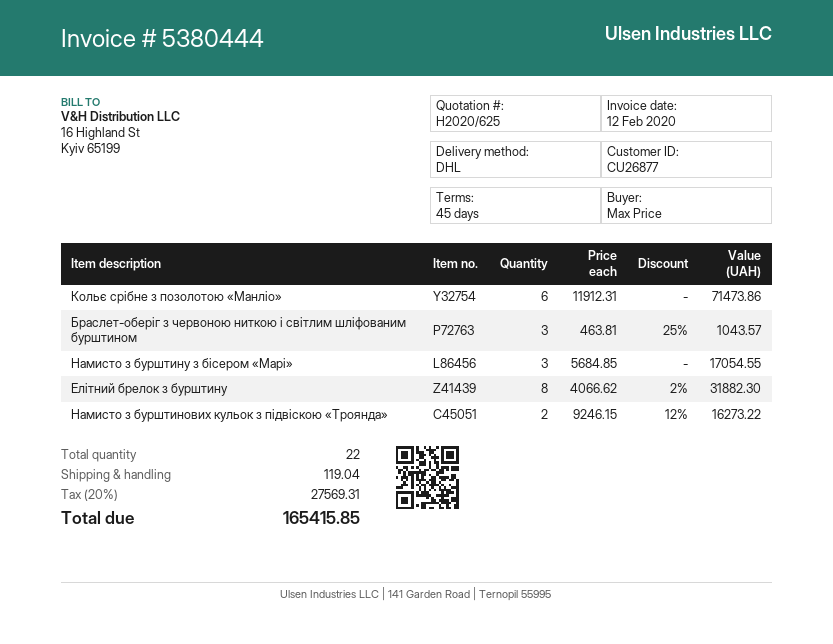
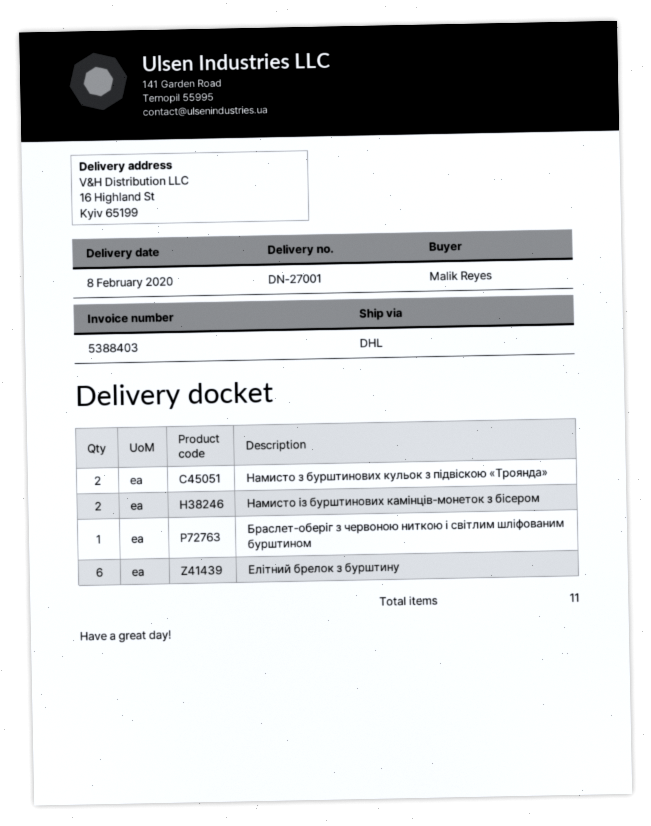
invoice number: 5380444 -> 5388403
ordered by: Max Price -> Malik Reyes
Кольє срібне з позолотою «Манліо»: 6 -> none
Браслет-оберіг з червоною ниткою і світлим шліфованим бурштином: 3 -> 1
Намисто з бурштину з бісером «Марі»: 3 -> none
Елітний брелок з бурштину: 8 -> 6
Намисто із бурштинових камінців-монеток з бісером: none -> 2
total quantity: 22 -> 11

